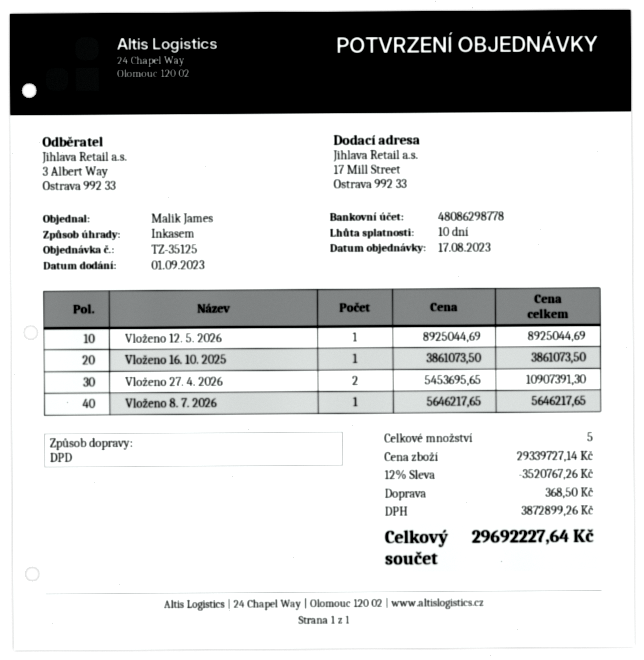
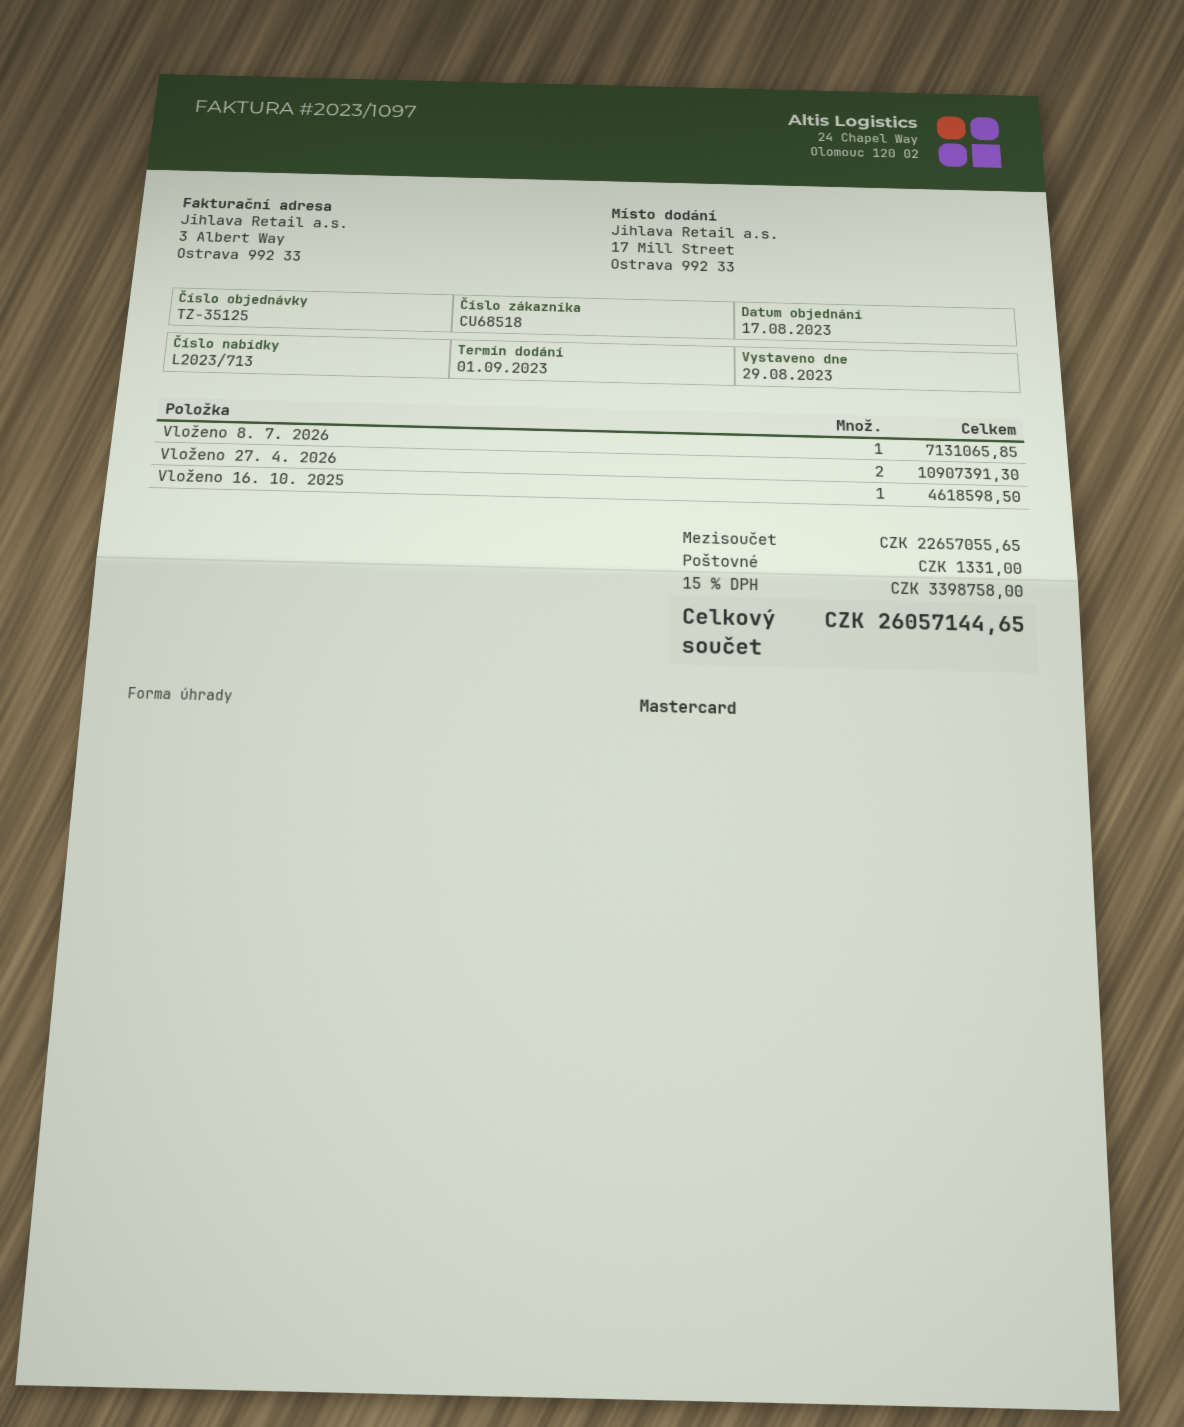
payment method: direct debit -> Mastercard
Vloženo 12. 5. 2026: 1 for 8925044.69 -> none
Vloženo 16. 10. 2025: 1 for 3861073.50 -> 1 for 4618598.50
Vloženo 8. 7. 2026: 1 for 5646217.65 -> 1 for 7131065.85
subtotal: 29339727.14 -> 22657055.65
discount: 12% = 3520767.26 -> none
shipping: 368.50 -> 1331.00
tax: 3872899.26 -> 3398758.00
total: 29692227.64 -> 26057144.65

